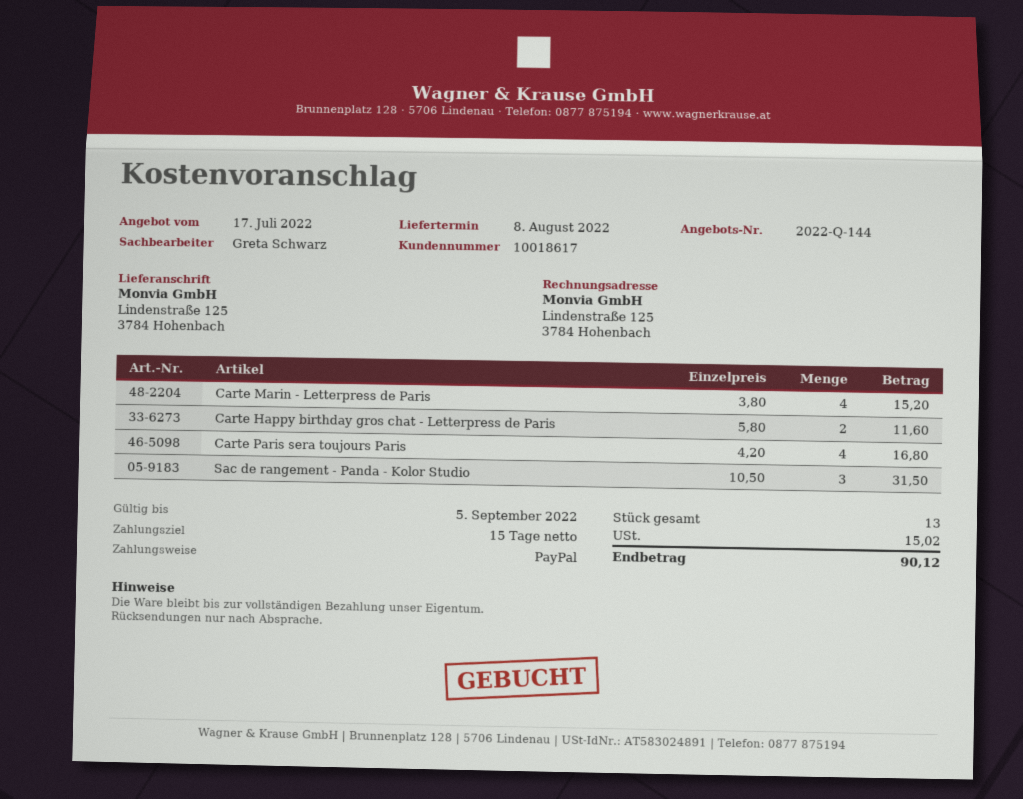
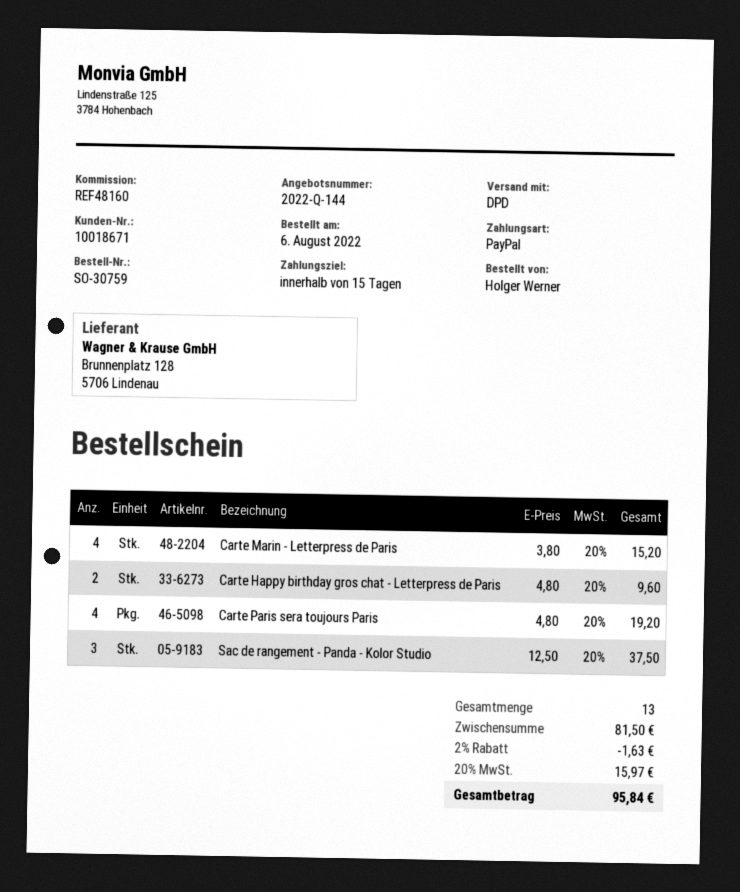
customer number: 10018617 -> 10018671
Carte Happy birthday gros chat - Letterpress de Paris: 2 x 5.80 = 11.60 -> 2 x 4.80 = 9.60
Carte Paris sera toujours Paris: 4 x 4.20 = 16.80 -> 4 x 4.80 = 19.20
Sac de rangement - Panda - Kolor Studio: 3 x 10.50 = 31.50 -> 3 x 12.50 = 37.50
discount: none -> 2% = 1.63
tax: 15.02 -> 15.97
total: 90.12 -> 95.84

